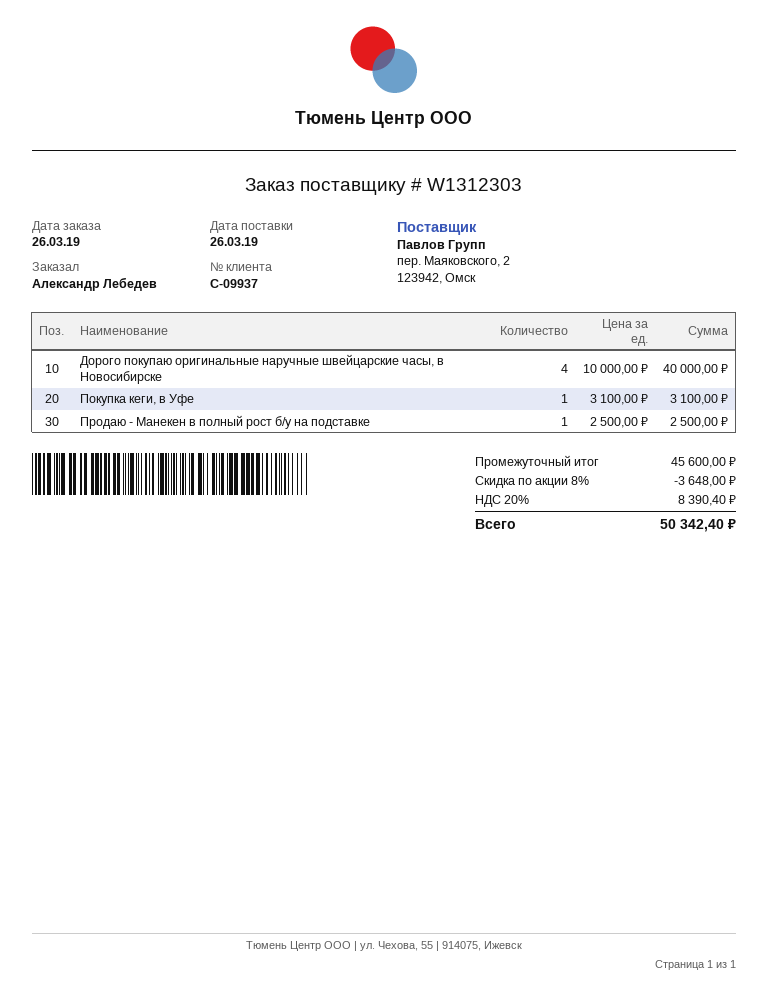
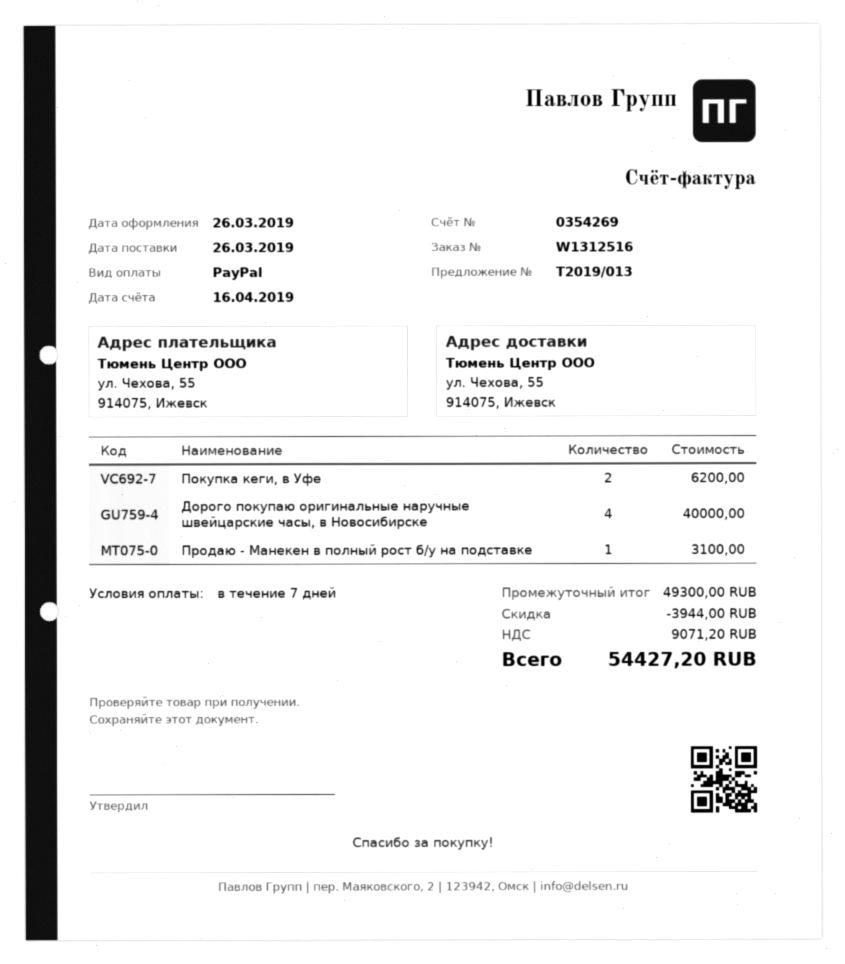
order number: W1312303 -> W1312516
Покупка кеги, в Уфе: 1 for 3100.00 -> 2 for 6200.00
Продаю - Манекен в полный рост б/у на подставке: 1 for 2500.00 -> 1 for 3100.00
subtotal: 45600.00 -> 49300.00
discount: 3648.00 -> 3944.00
tax: 8390.40 -> 9071.20
total: 50342.40 -> 54427.20

